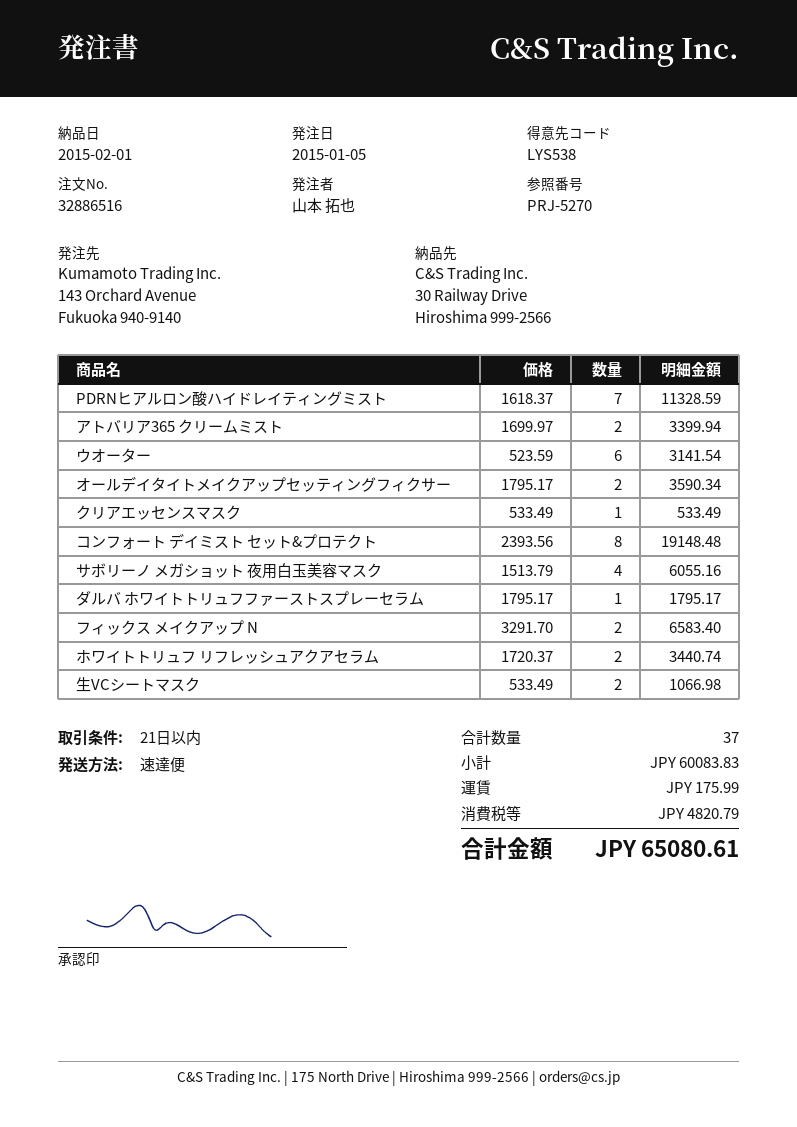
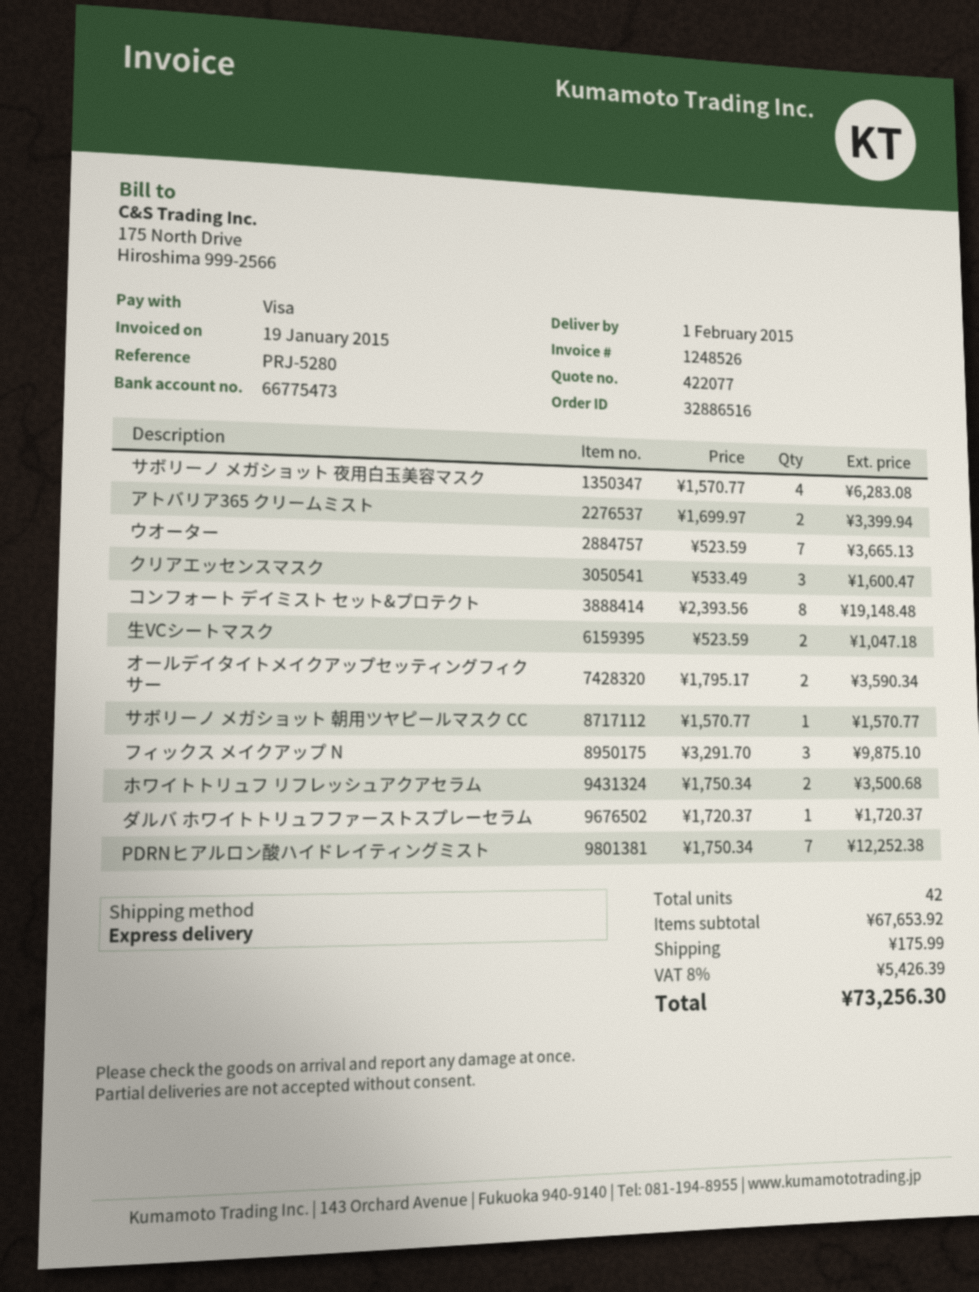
reference: PRJ-5270 -> PRJ-5280
PDRNヒアルロン酸ハイドレイティングミスト: 7 x 1618.37 = 11328.59 -> 7 x 1750.34 = 12252.38
ウオーター: 6 x 523.59 = 3141.54 -> 7 x 523.59 = 3665.13
クリアエッセンスマスク: 1 x 533.49 = 533.49 -> 3 x 533.49 = 1600.47
サボリーノ メガショット 夜用白玉美容マスク: 4 x 1513.79 = 6055.16 -> 4 x 1570.77 = 6283.08
ダルバ ホワイトトリュフファーストスプレーセラム: 1 x 1795.17 = 1795.17 -> 1 x 1720.37 = 1720.37
フィックス メイクアップ N: 2 x 3291.70 = 6583.40 -> 3 x 3291.70 = 9875.10
ホワイトトリュフ リフレッシュアクアセラム: 2 x 1720.37 = 3440.74 -> 2 x 1750.34 = 3500.68
生VCシートマスク: 2 x 533.49 = 1066.98 -> 2 x 523.59 = 1047.18
サボリーノ メガショット 朝用ツヤピールマスク CC: none -> 1 x 1570.77 = 1570.77
total quantity: 37 -> 42
subtotal: 60083.83 -> 67653.92
tax: 4820.79 -> 5426.39
total: 65080.61 -> 73256.30

